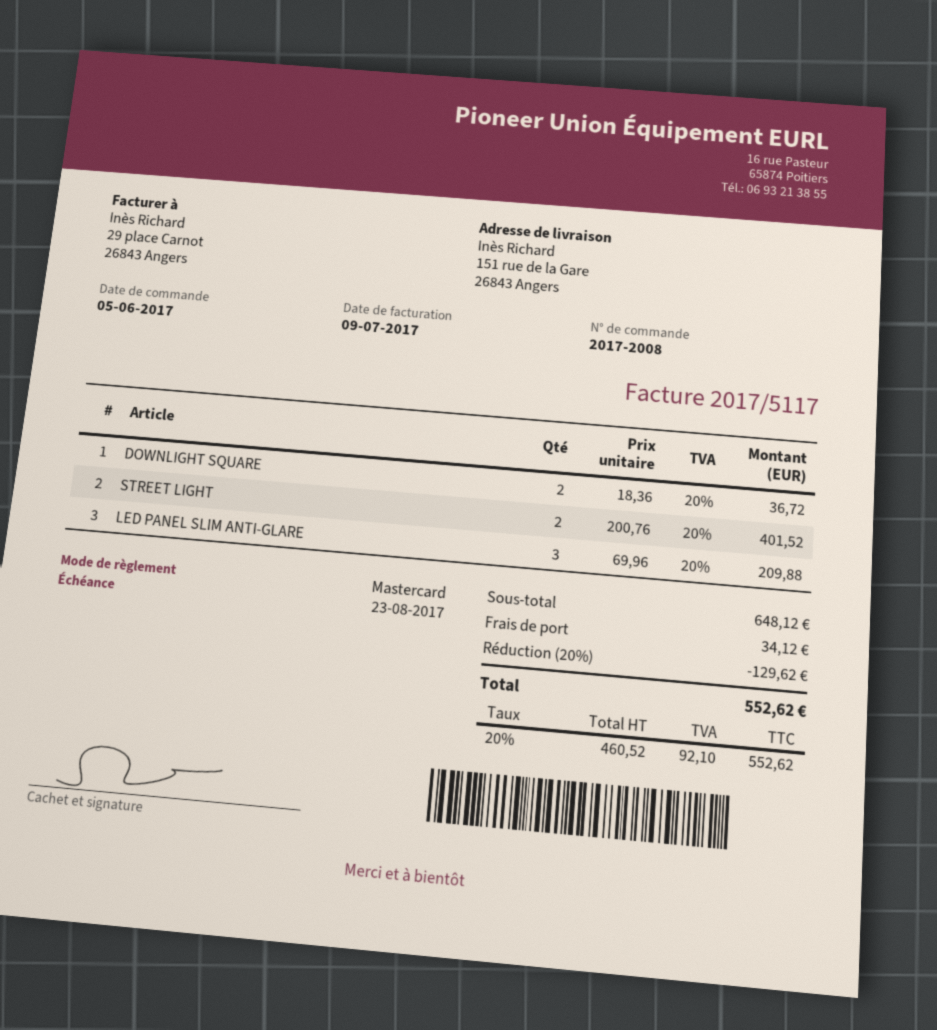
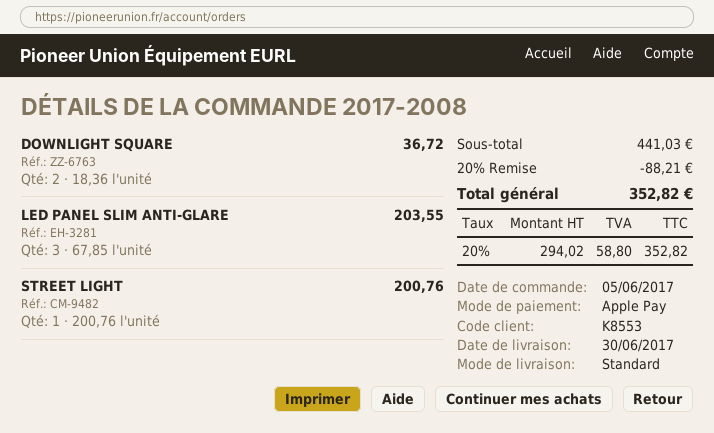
payment method: Mastercard -> Apple Pay
STREET LIGHT: 2 x 200.76 = 401.52 -> 1 x 200.76 = 200.76
LED PANEL SLIM ANTI-GLARE: 3 x 69.96 = 209.88 -> 3 x 67.85 = 203.55
subtotal: 648.12 -> 441.03
discount: 20% = 129.62 -> 20% = 88.21
shipping: 34.12 -> none
net: 460.52 -> 294.02
tax: 20% = 92.10 -> 20% = 58.80
total: 552.62 -> 352.82

